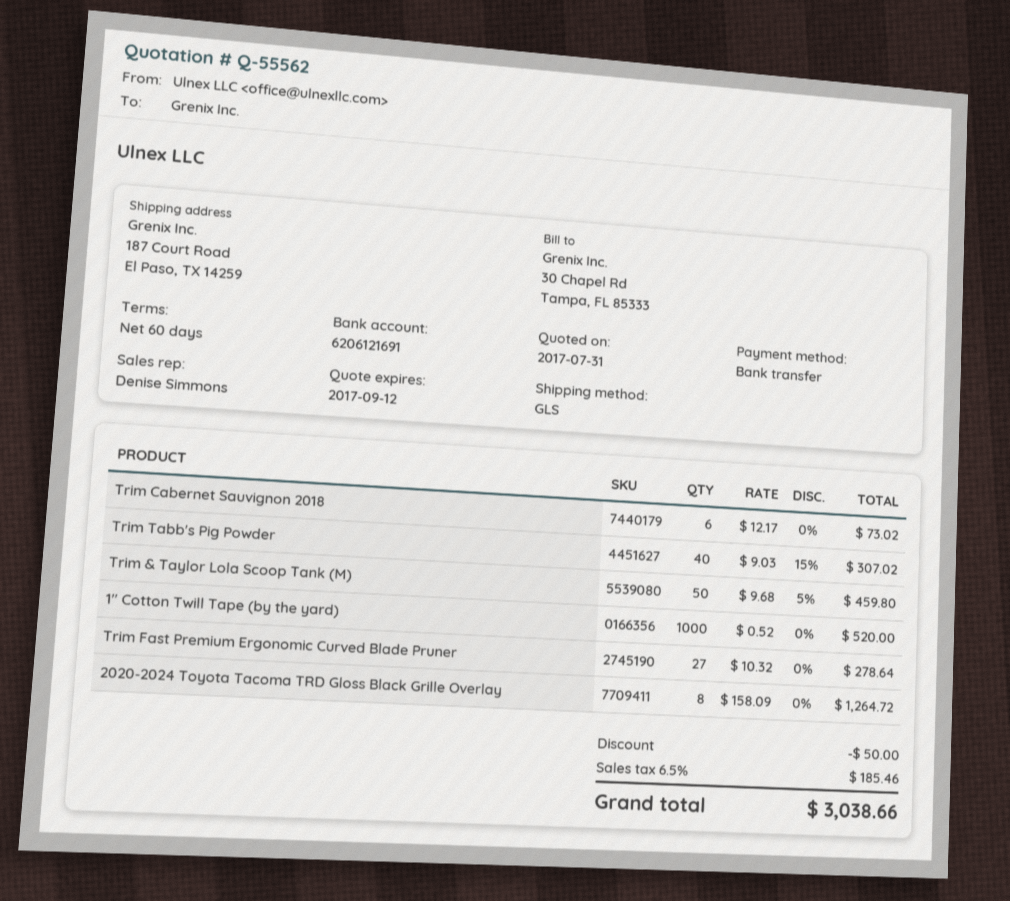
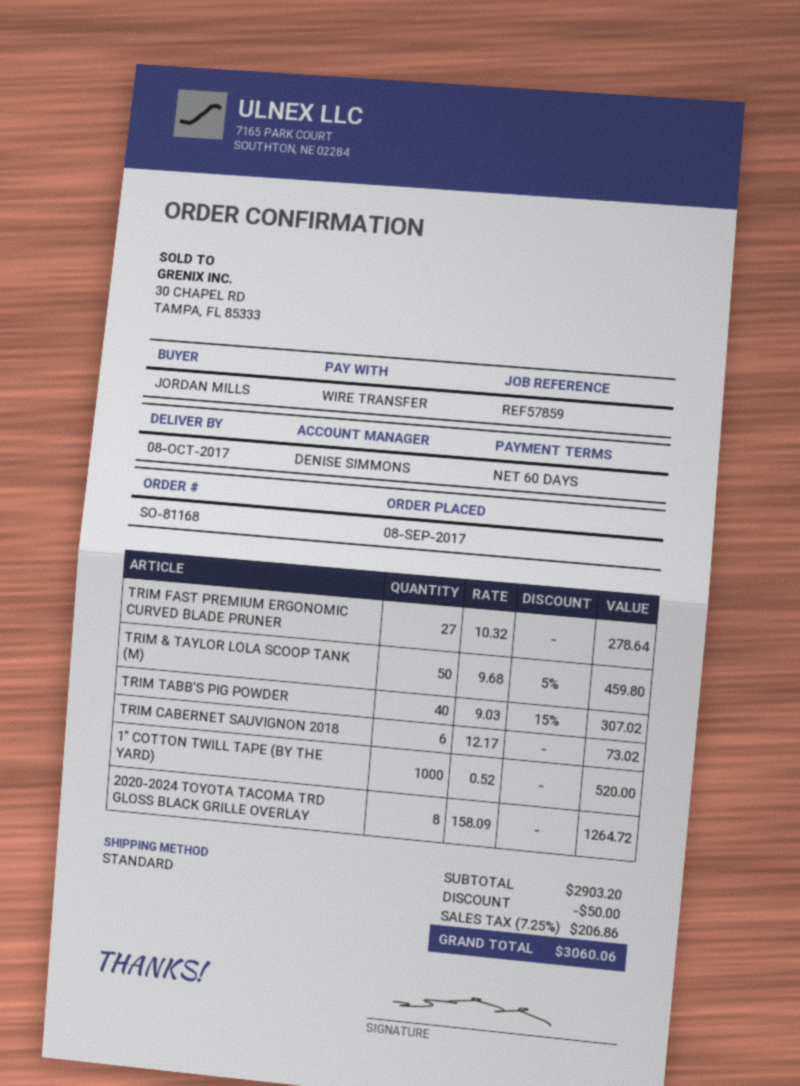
shipping method: GLS -> standard
tax: 6.5% = 185.46 -> 7.25% = 206.86
total: 3038.66 -> 3060.06

